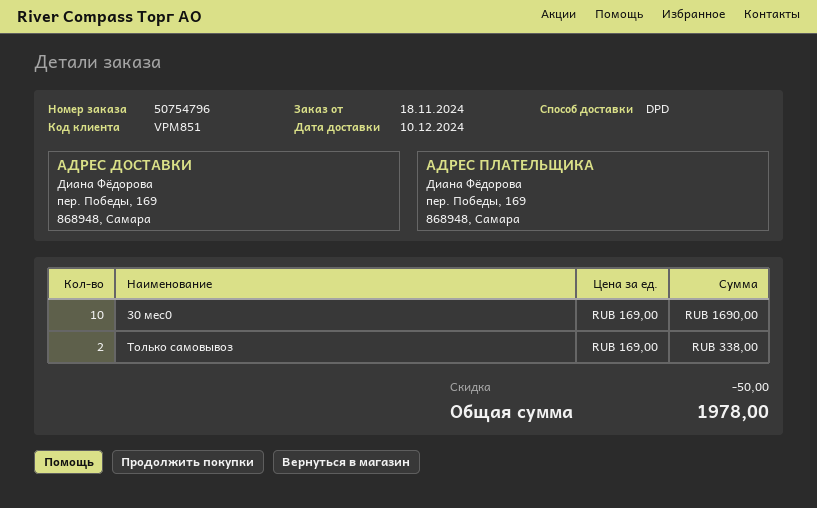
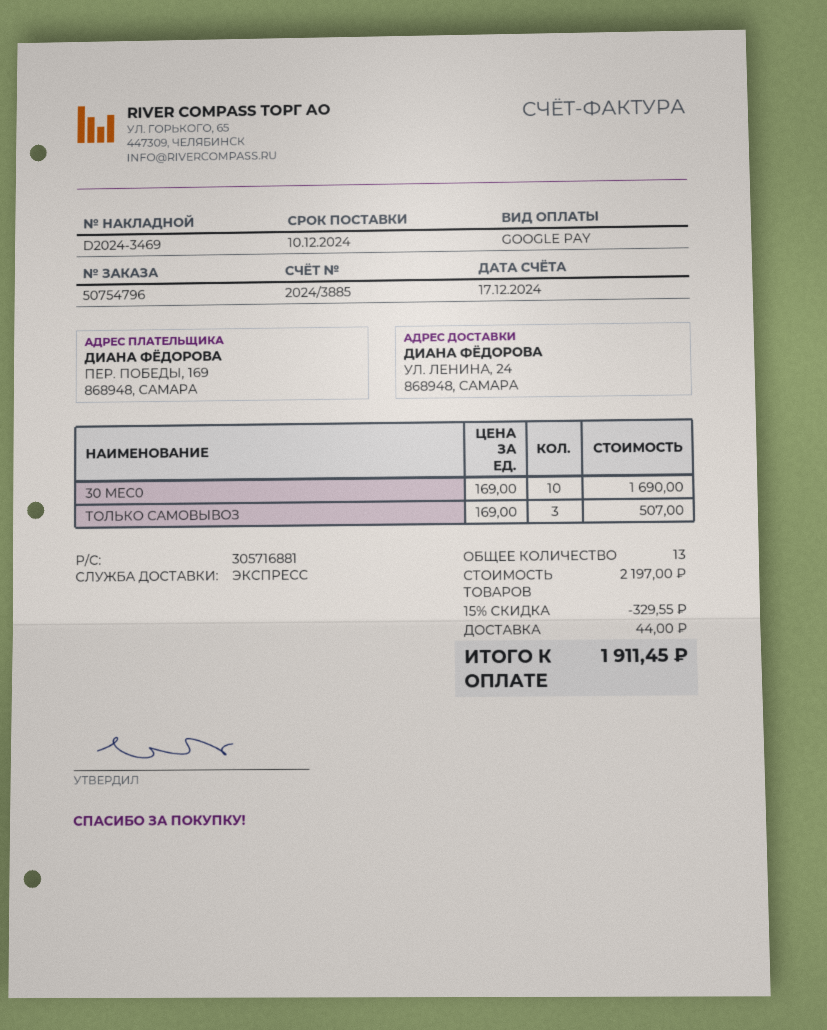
shipping method: DPD -> express
ship to: пер. Победы, 169, 868948, Самара -> УЛ. ЛЕНИНА, 24, 868948, САМАРА
Только самовывоз: 2 x 169.00 = 338.00 -> 3 x 169.00 = 507.00
discount: 50.00 -> 329.55
shipping: none -> 44.00
total: 1978.00 -> 1911.45

